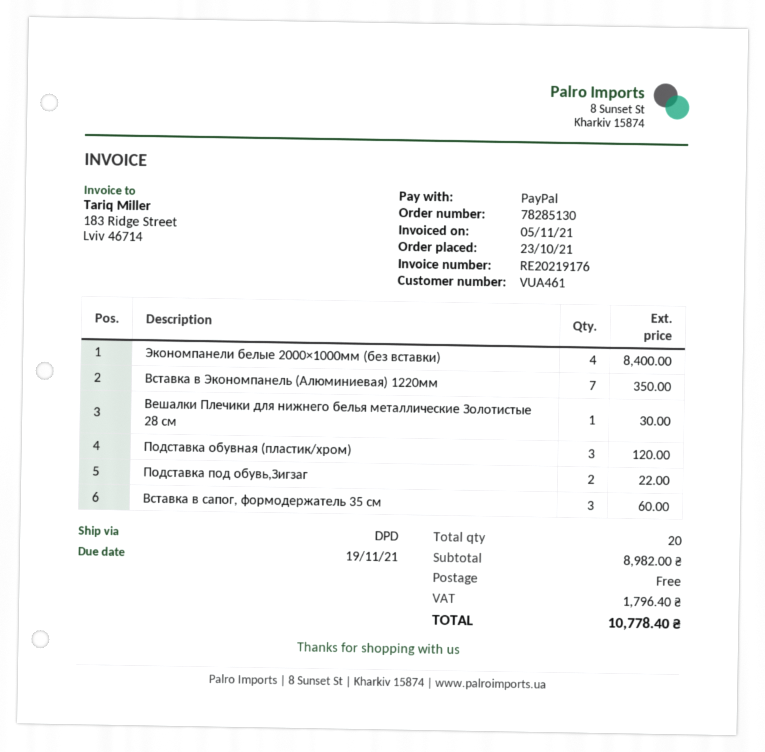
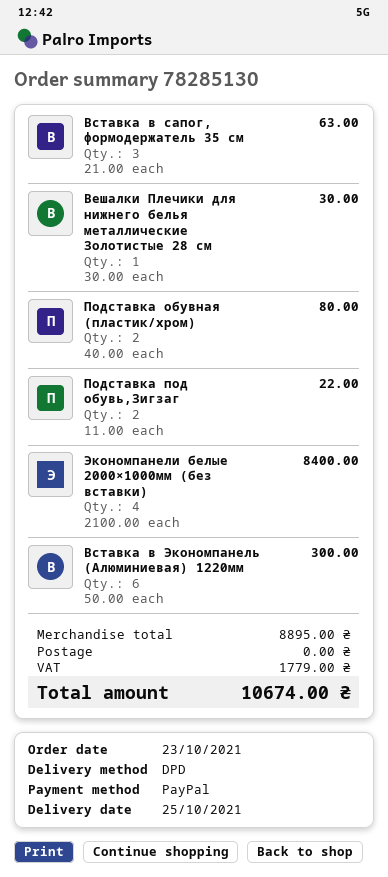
Вставка в Экономпанель (Алюминиевая) 1220мм: 7 for 350.00 -> 6 for 300.00
Подставка обувная (пластик/хром): 3 for 120.00 -> 2 for 80.00
Вставка в сапог, формодержатель 35 см: 3 for 60.00 -> 3 for 63.00
subtotal: 8982.00 -> 8895.00
tax: 1796.40 -> 1779.00
total: 10778.40 -> 10674.00

